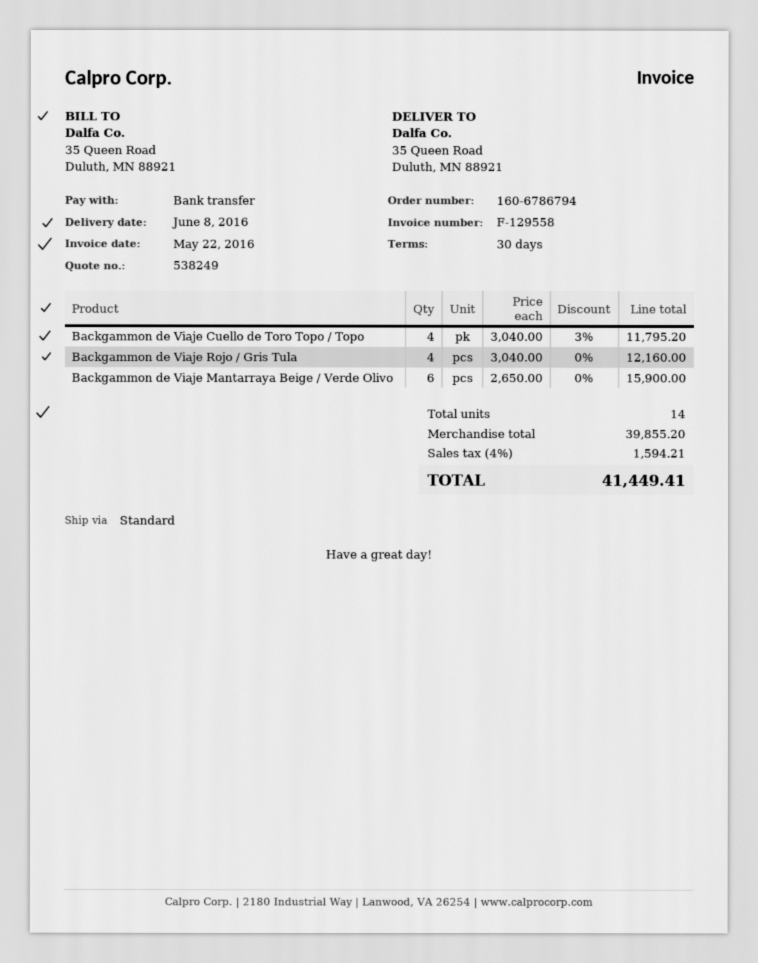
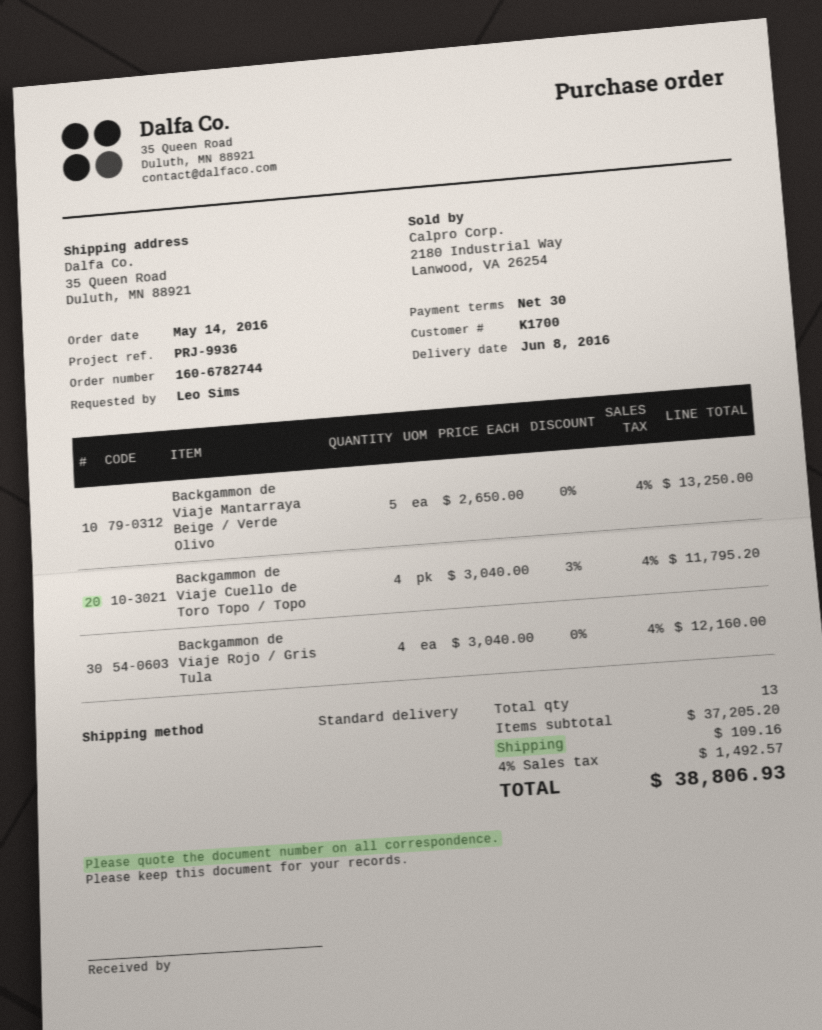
order number: 160-6786794 -> 160-6782744
Backgammon de Viaje Mantarraya Beige / Verde Olivo: 6 x 2650.00 = 15900.00 -> 5 x 2650.00 = 13250.00
total quantity: 14 -> 13
subtotal: 39855.20 -> 37205.20
shipping: none -> 109.16
tax: 4% = 1594.21 -> 4% = 1492.57
total: 41449.41 -> 38806.93

